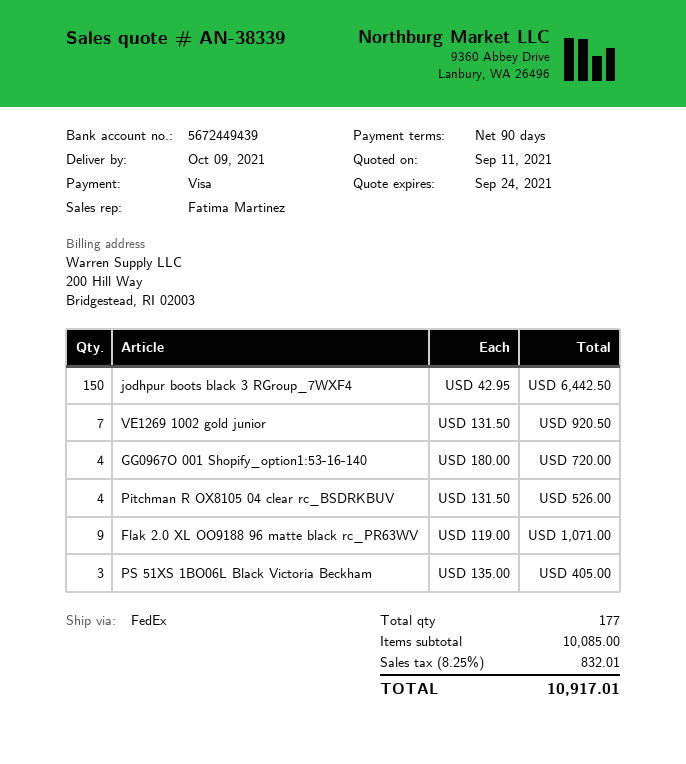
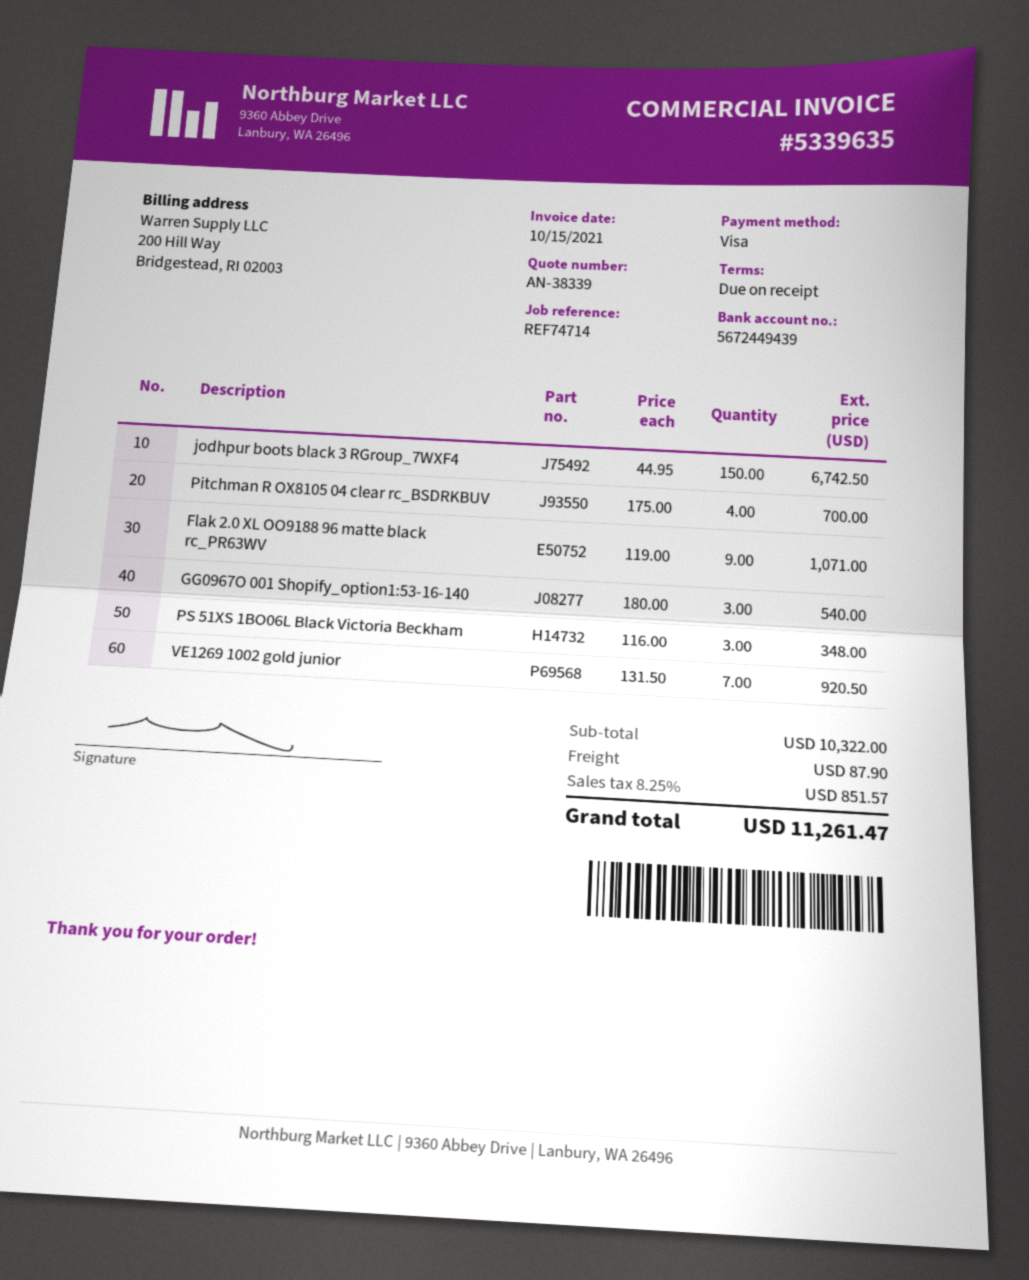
payment terms: 90 days -> on receipt
jodhpur boots black 3 RGroup_7WXF4: 150 x 42.95 = 6442.50 -> 150 x 44.95 = 6742.50
GG0967O 001 Shopify_option1:53-16-140: 4 x 180.00 = 720.00 -> 3 x 180.00 = 540.00
Pitchman R OX8105 04 clear rc_BSDRKBUV: 4 x 131.50 = 526.00 -> 4 x 175.00 = 700.00
PS 51XS 1BO06L Black Victoria Beckham: 3 x 135.00 = 405.00 -> 3 x 116.00 = 348.00
subtotal: 10085.00 -> 10322.00
shipping: none -> 87.90
tax: 8.25% = 832.01 -> 8.25% = 851.57
total: 10917.01 -> 11261.47

